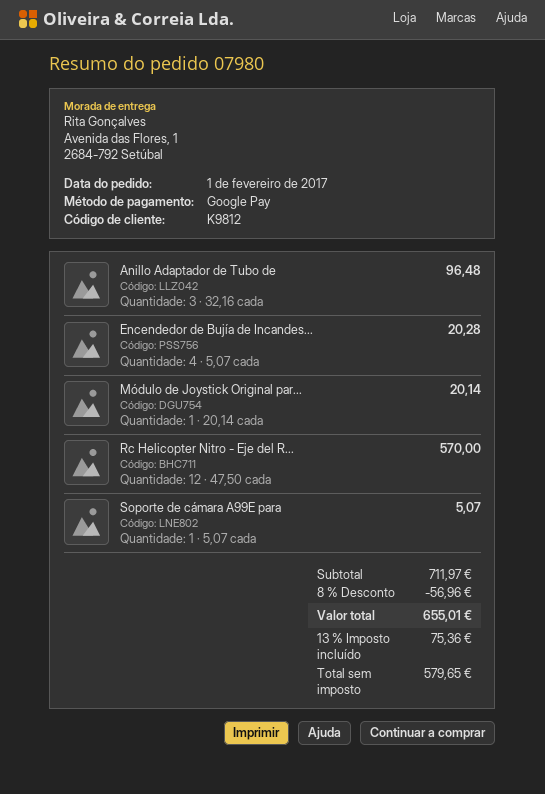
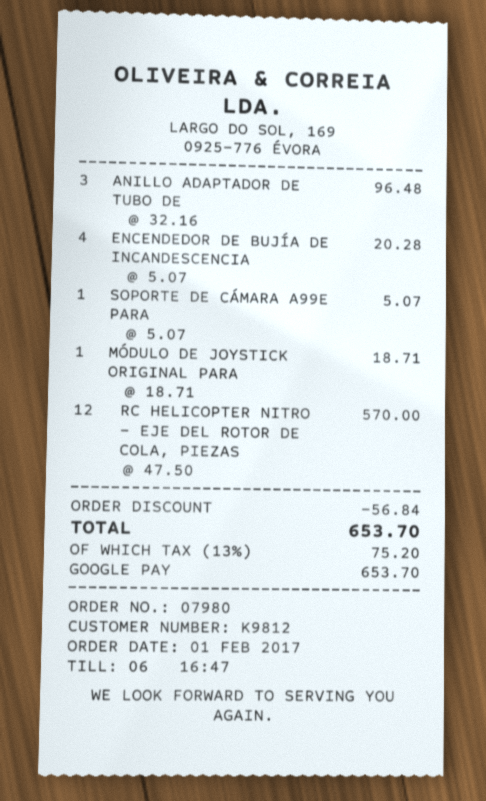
Módulo de Joystick Original par...: 1 x 20.14 = 20.14 -> 1 x 18.71 = 18.71
discount: 56.96 -> 56.84
tax: 13% = 75.36 -> 13% = 75.20
total: 655.01 -> 653.70

